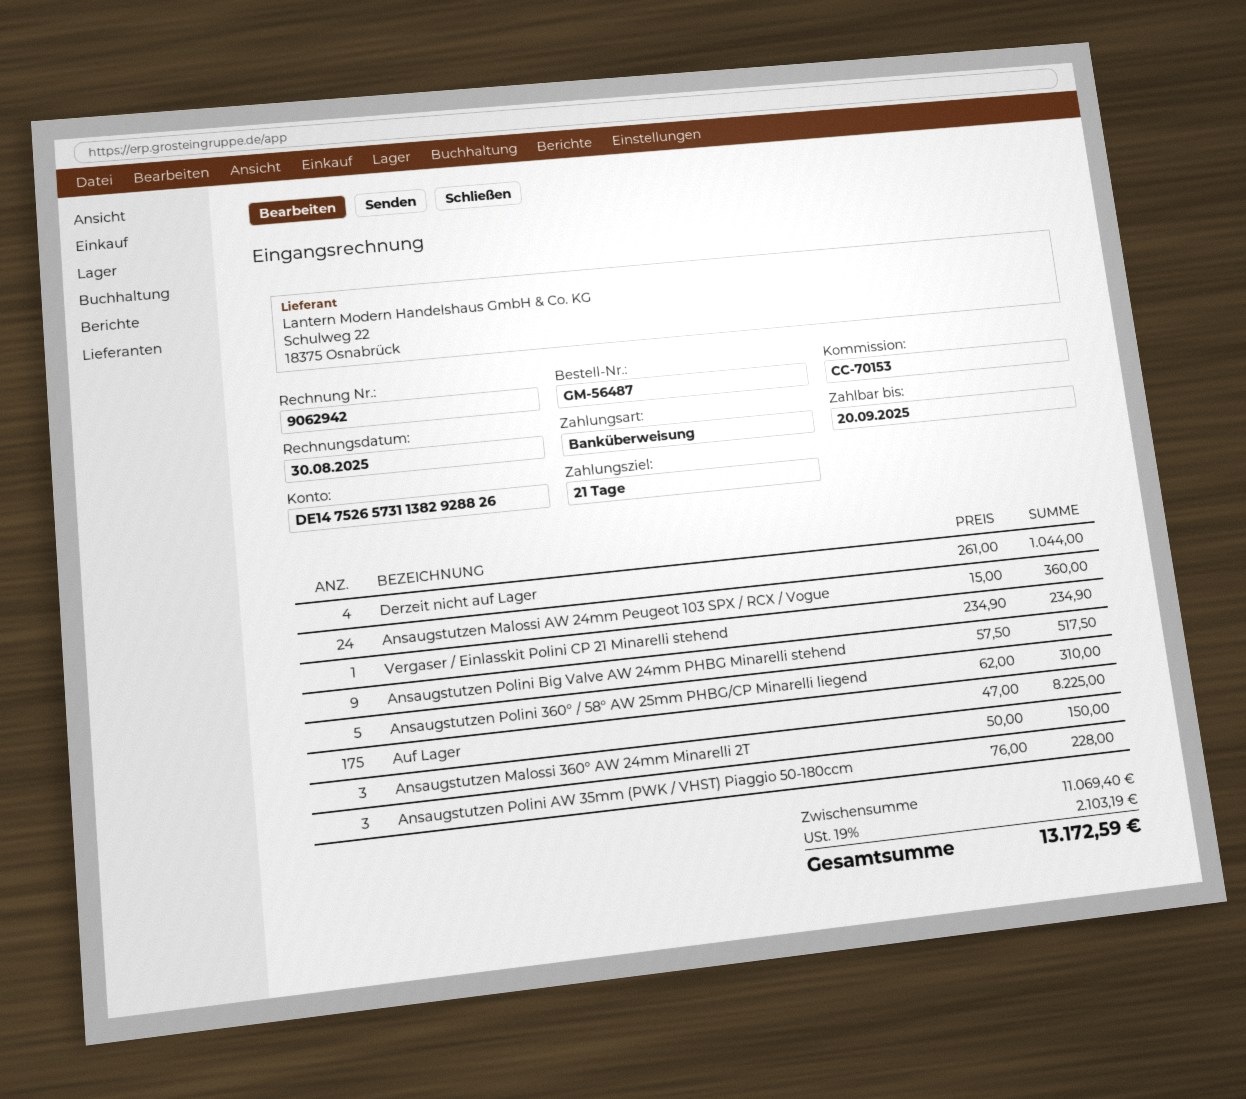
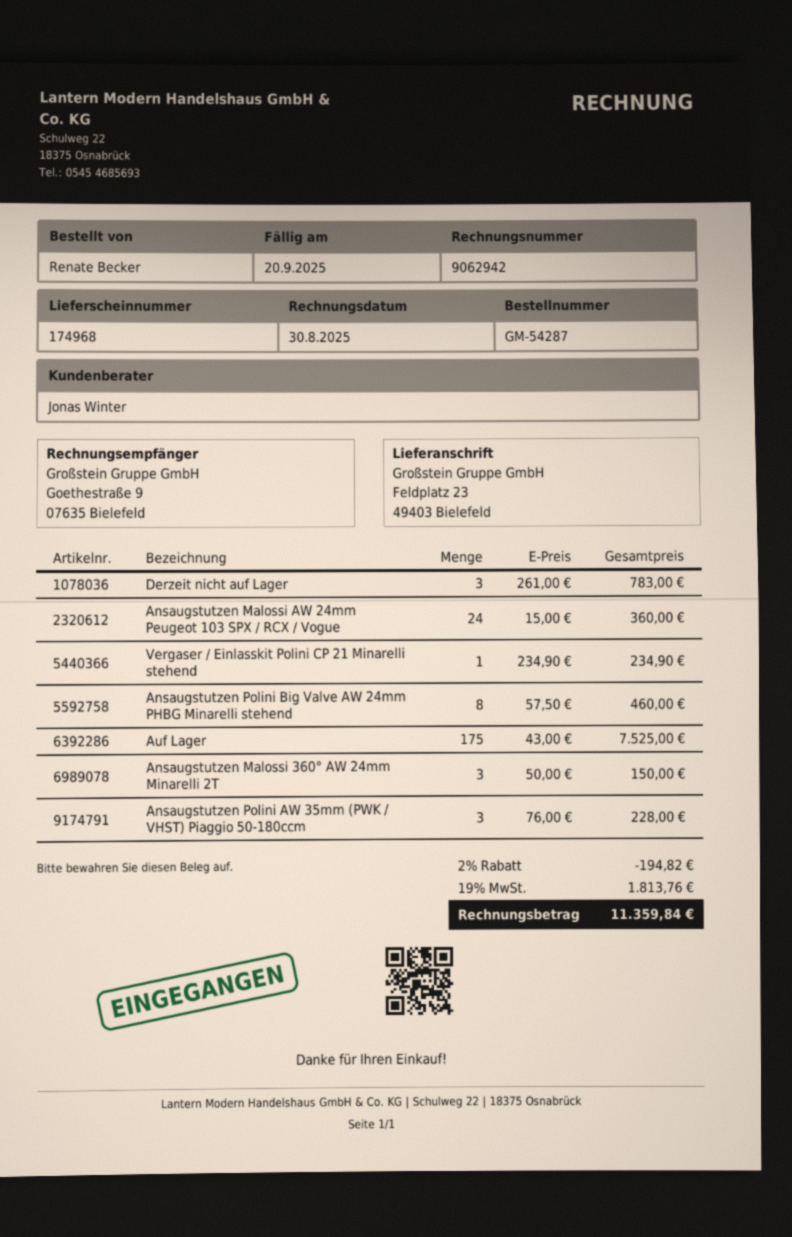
order number: GM-56487 -> GM-54287
Derzeit nicht auf Lager: 4 x 261.00 = 1044.00 -> 3 x 261.00 = 783.00
Ansaugstutzen Polini Big Valve AW 24mm PHBG Minarelli stehend: 9 x 57.50 = 517.50 -> 8 x 57.50 = 460.00
Ansaugstutzen Polini 360° / 58° AW 25mm PHBG/CP Minarelli liegend: 5 x 62.00 = 310.00 -> none
Auf Lager: 175 x 47.00 = 8225.00 -> 175 x 43.00 = 7525.00
discount: none -> 2% = 194.82
tax: 19% = 2103.19 -> 19% = 1813.76
total: 13172.59 -> 11359.84

